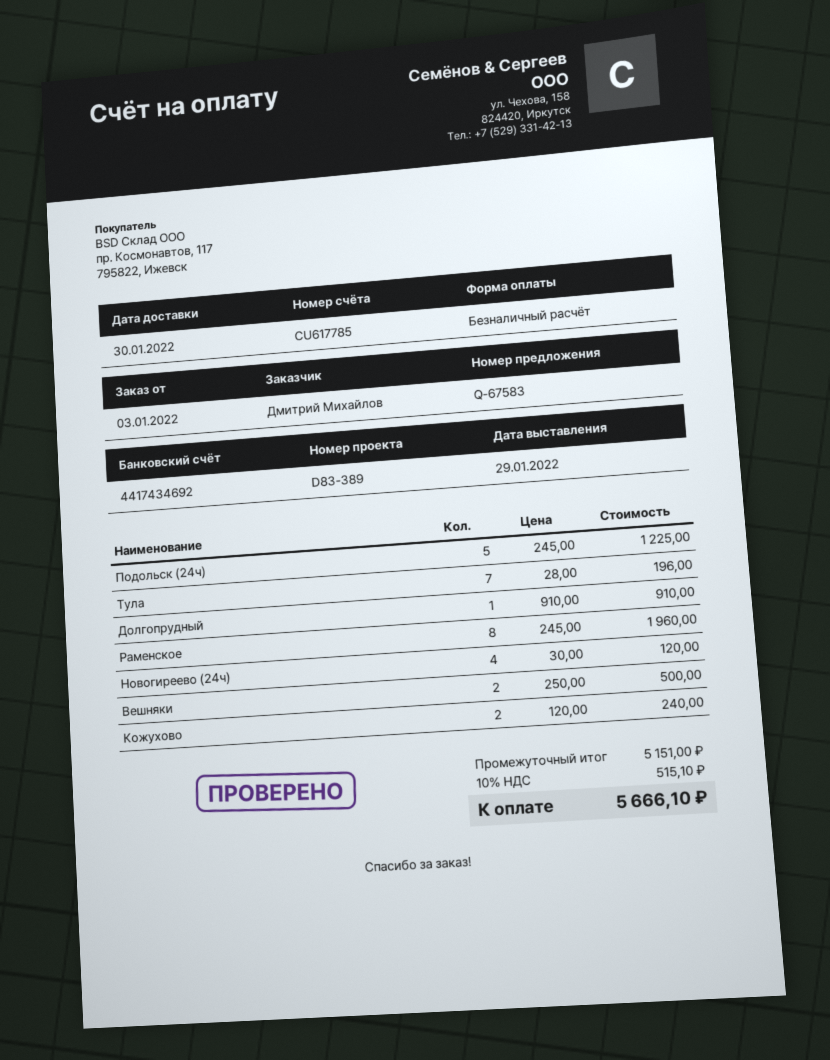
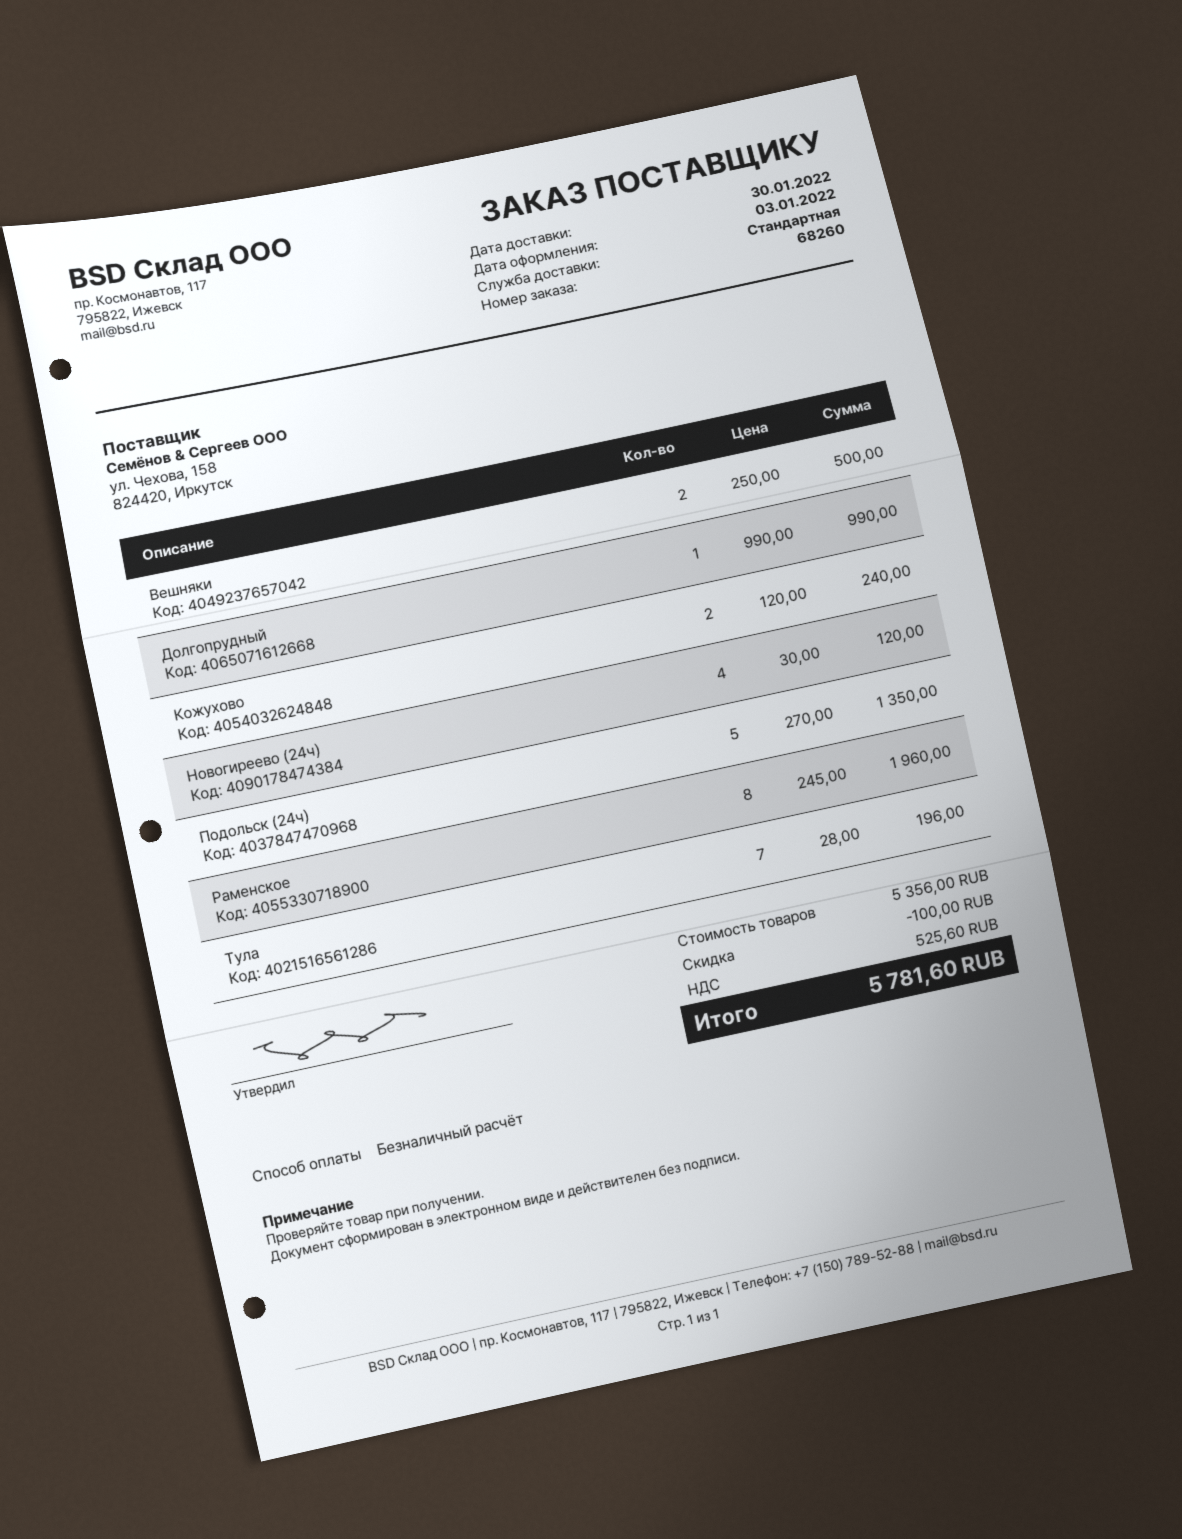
Подольск (24ч): 5 x 245.00 = 1225.00 -> 5 x 270.00 = 1350.00
Долгопрудный: 1 x 910.00 = 910.00 -> 1 x 990.00 = 990.00
subtotal: 5151.00 -> 5356.00
discount: none -> 100.00
tax: 515.10 -> 525.60
total: 5666.10 -> 5781.60

